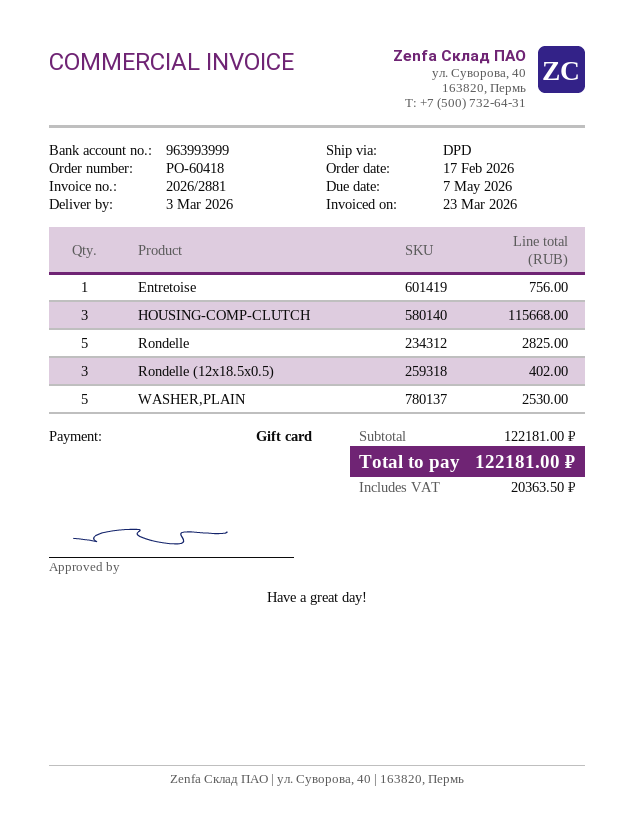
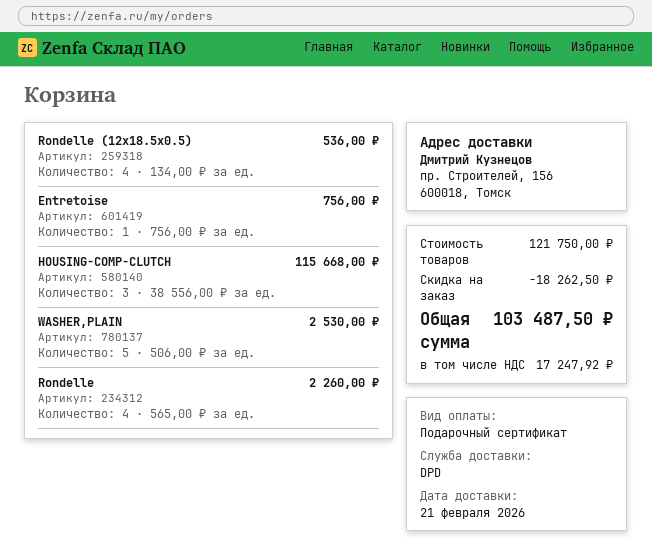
delivery date: 2026-03-03 -> 2026-02-21
Rondelle: 5 for 2825.00 -> 4 for 2260.00
Rondelle (12x18.5x0.5): 3 for 402.00 -> 4 for 536.00
subtotal: 122181.00 -> 121750.00
discount: none -> 18262.50
tax: 20363.50 -> 17247.92
total: 122181.00 -> 103487.50

